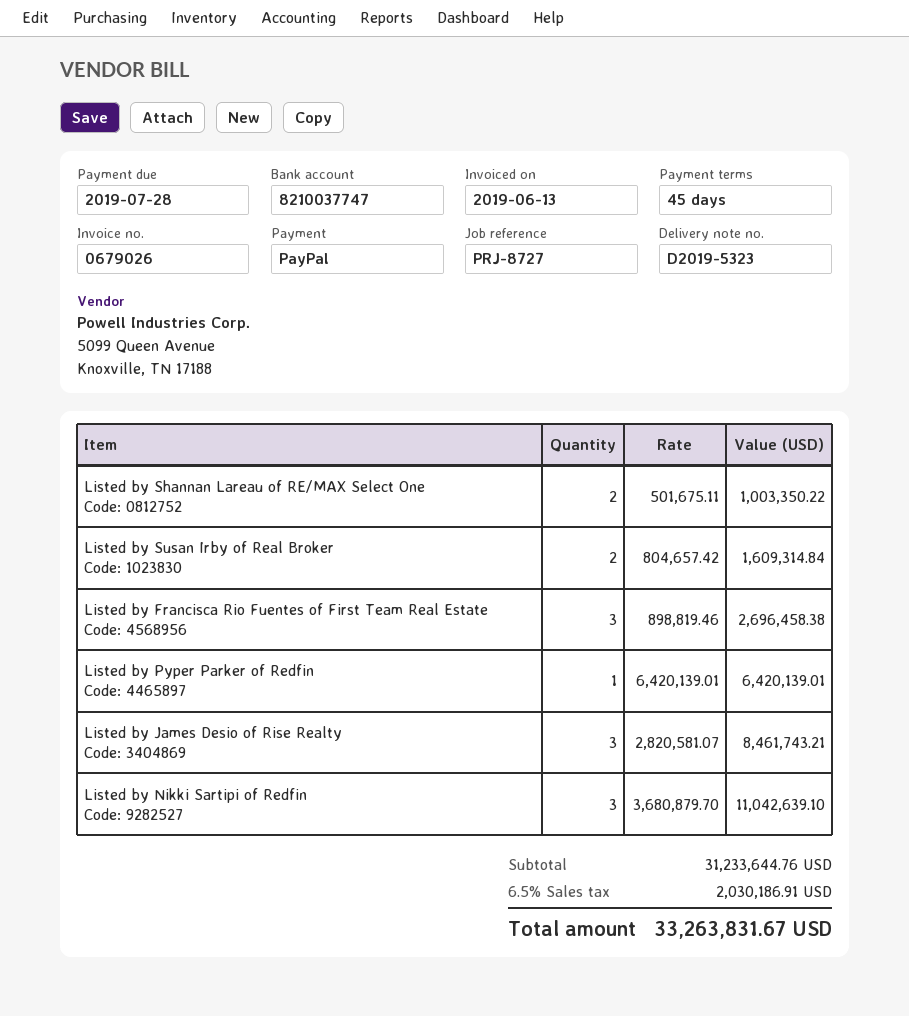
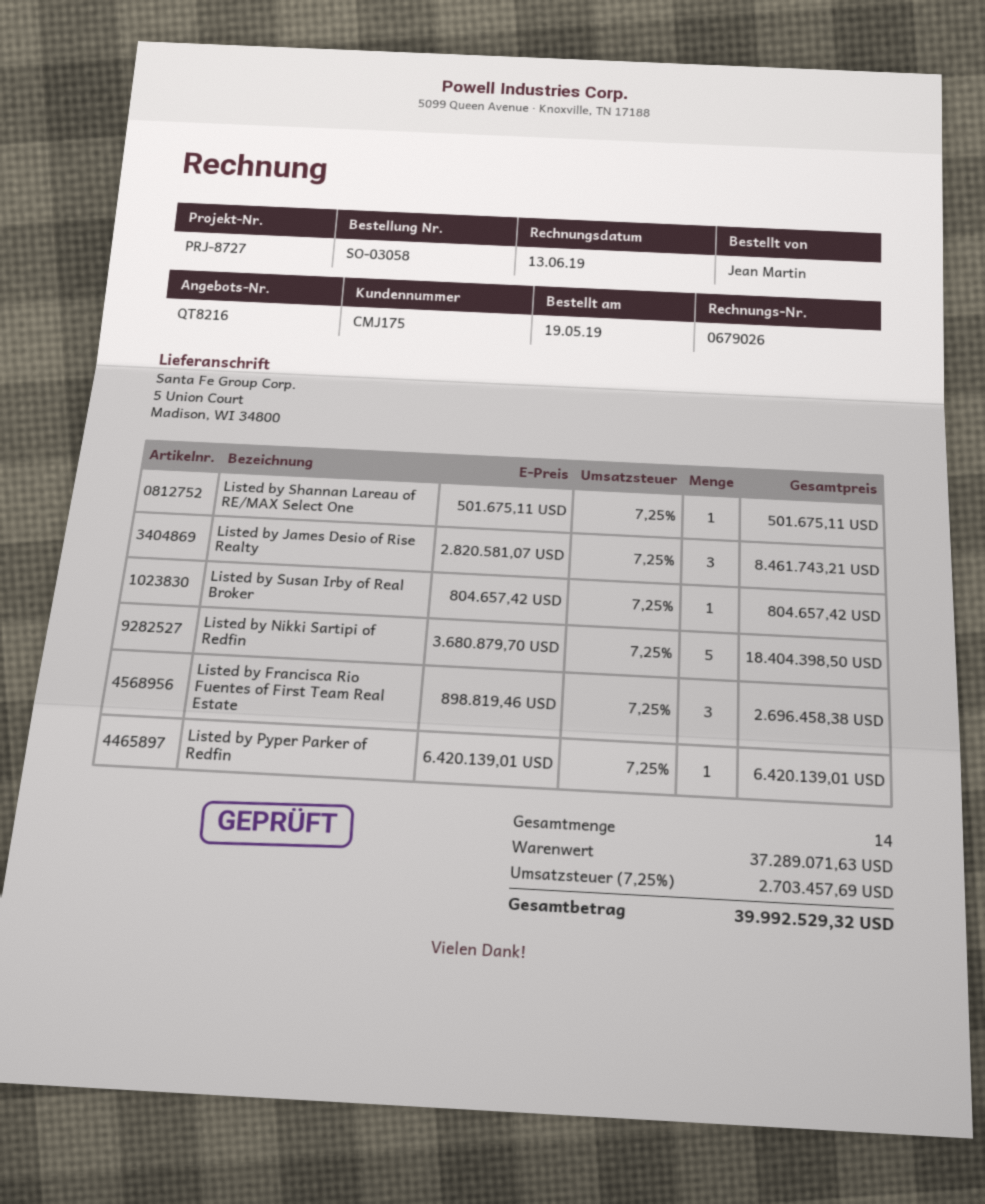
Listed by Shannan Lareau of RE/MAX Select One: 2 x 501675.11 = 1003350.22 -> 1 x 501675.11 = 501675.11
Listed by Susan Irby of Real Broker: 2 x 804657.42 = 1609314.84 -> 1 x 804657.42 = 804657.42
Listed by Nikki Sartipi of Redfin: 3 x 3680879.70 = 11042639.10 -> 5 x 3680879.70 = 18404398.50
subtotal: 31233644.76 -> 37289071.63
tax: 6.5% = 2030186.91 -> 7.25% = 2703457.69
total: 33263831.67 -> 39992529.32

